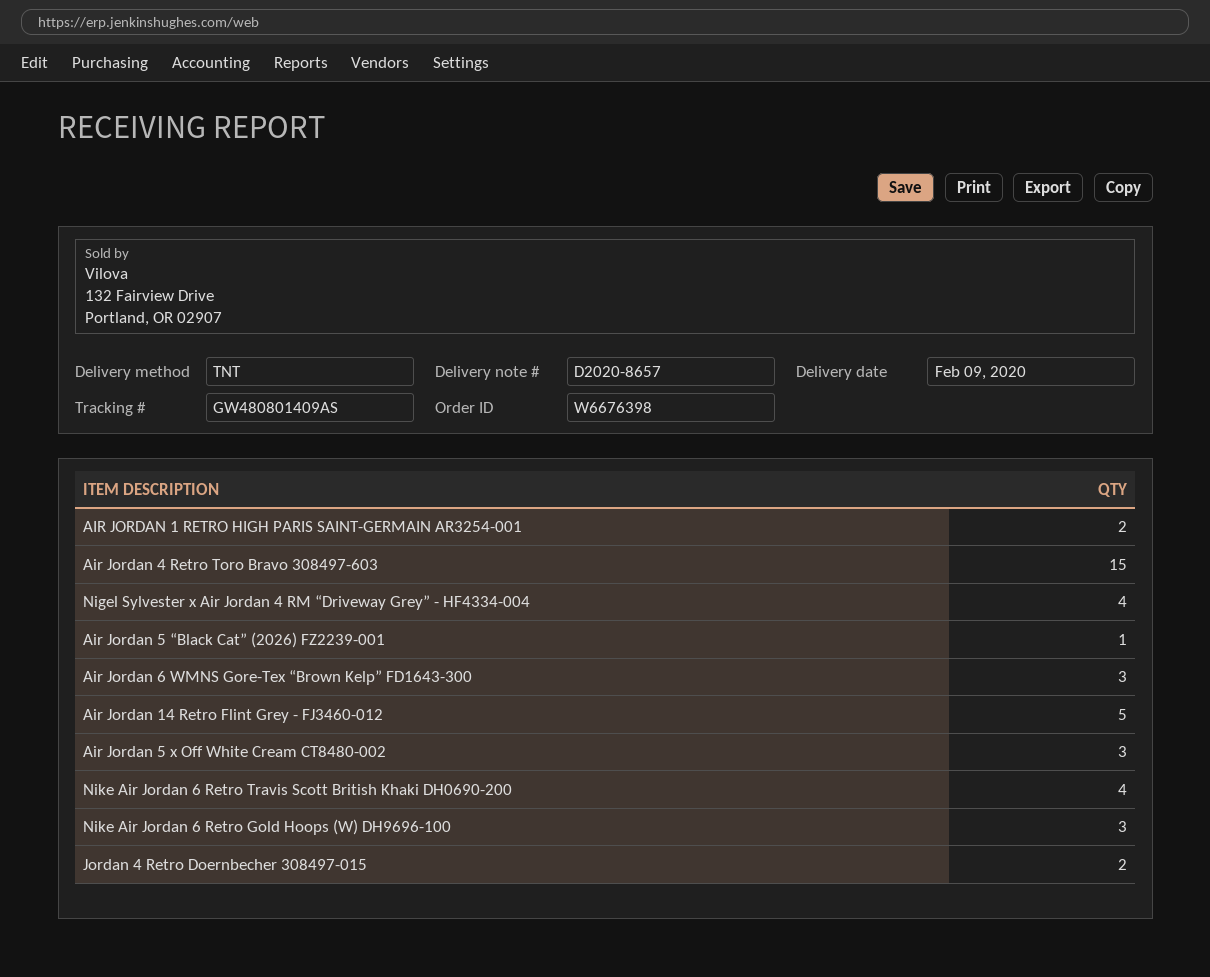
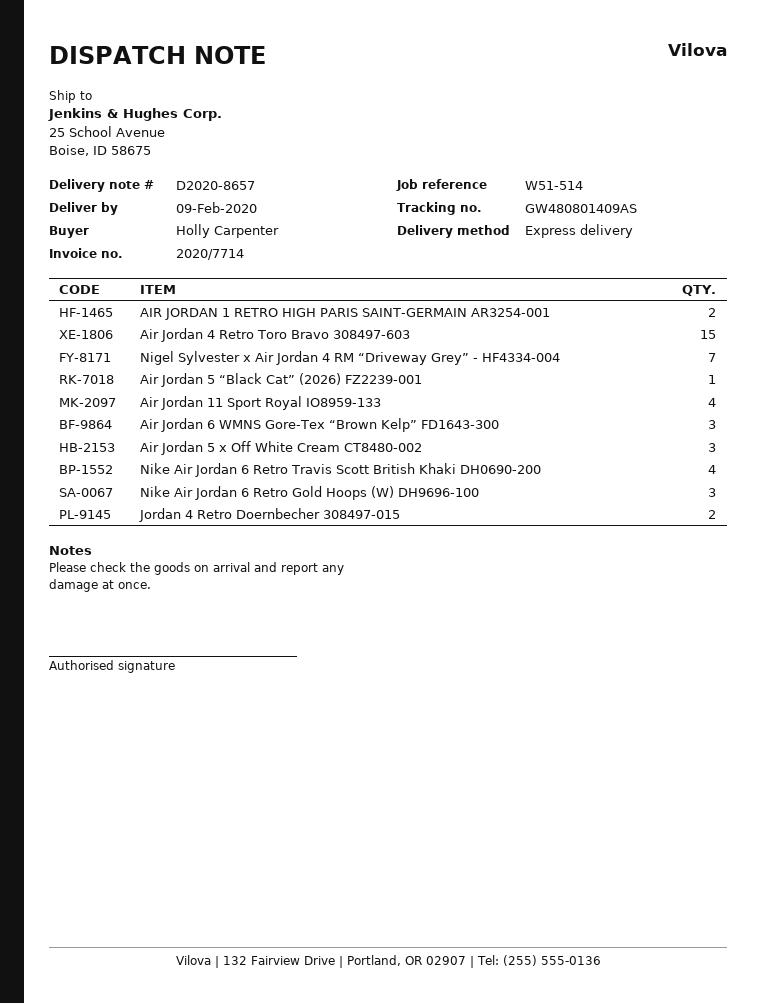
shipping method: TNT -> express
Nigel Sylvester x Air Jordan 4 RM “Driveway Grey” - HF4334-004: 4 -> 7
Air Jordan 14 Retro Flint Grey - FJ3460-012: 5 -> none
Air Jordan 11 Sport Royal IO8959-133: none -> 4

